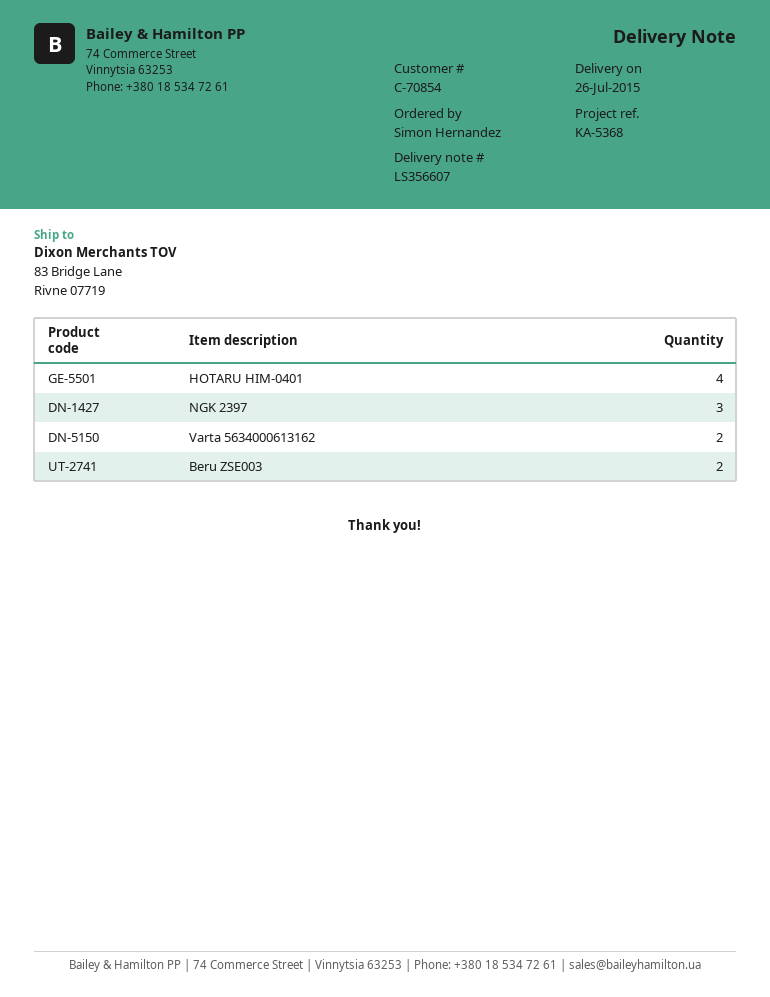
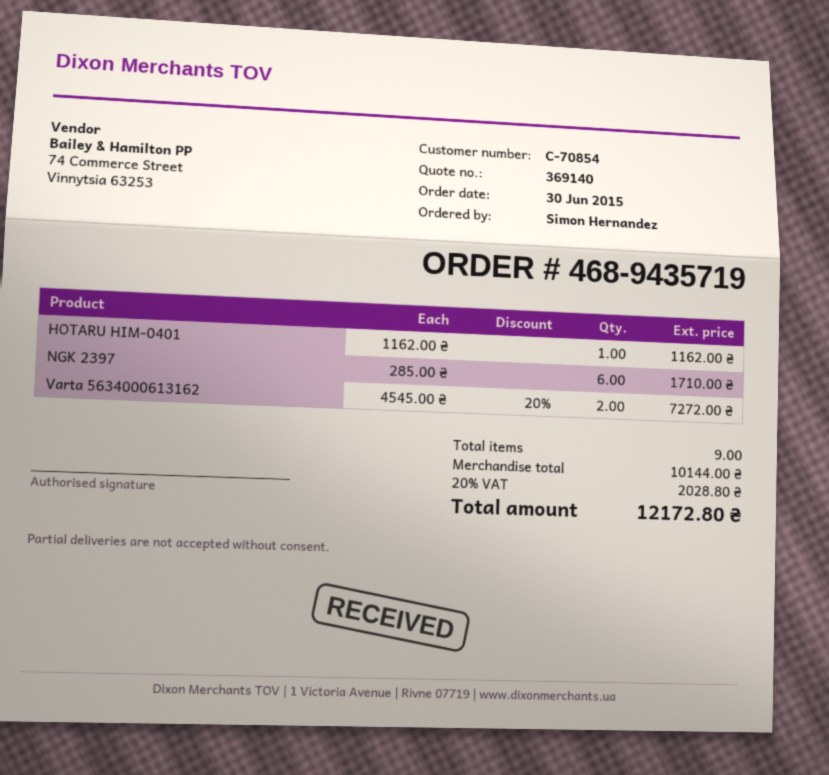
HOTARU HIM-0401: 4 -> 1
NGK 2397: 3 -> 6
Beru ZSE003: 2 -> none

